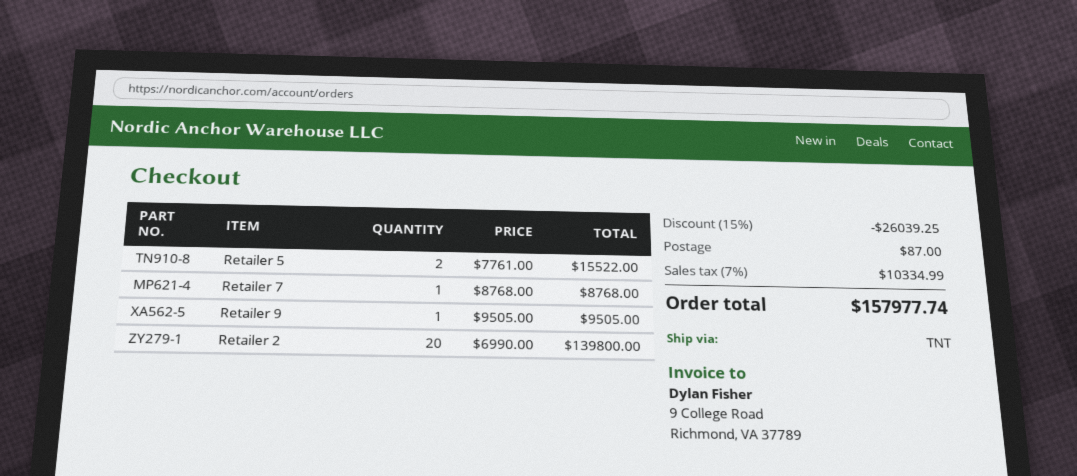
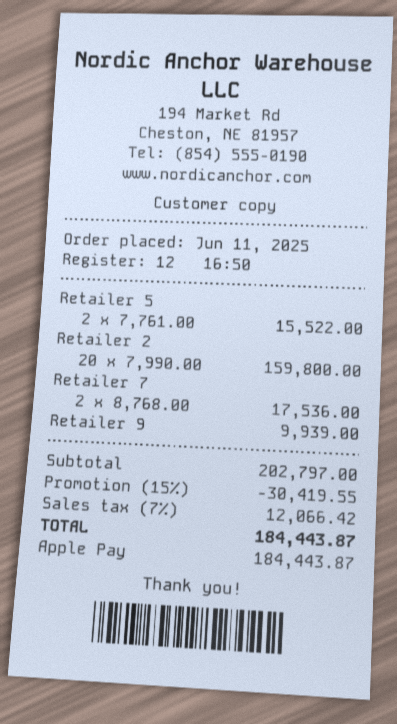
Retailer 7: 1 x 8768.00 = 8768.00 -> 2 x 8768.00 = 17536.00
Retailer 9: 1 x 9505.00 = 9505.00 -> 1 x 9939.00 = 9939.00
Retailer 2: 20 x 6990.00 = 139800.00 -> 20 x 7990.00 = 159800.00
discount: 15% = 26039.25 -> 15% = 30419.55
shipping: 87.00 -> none
tax: 7% = 10334.99 -> 7% = 12066.42
total: 157977.74 -> 184443.87

